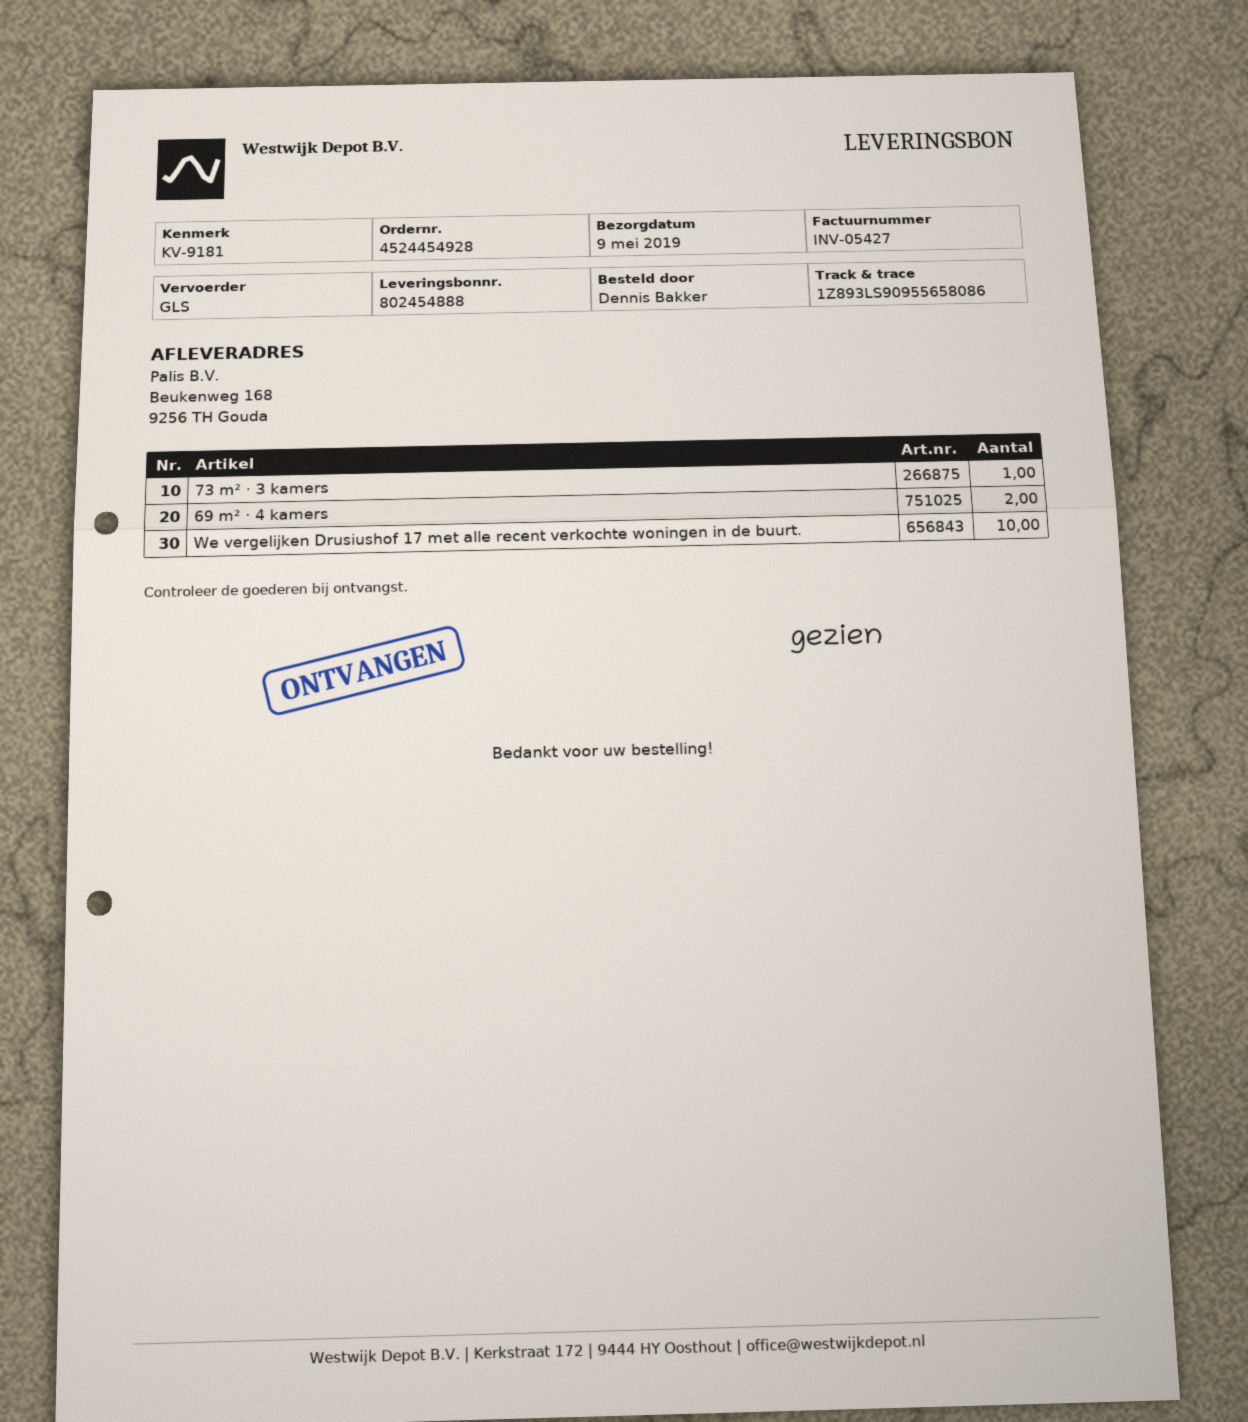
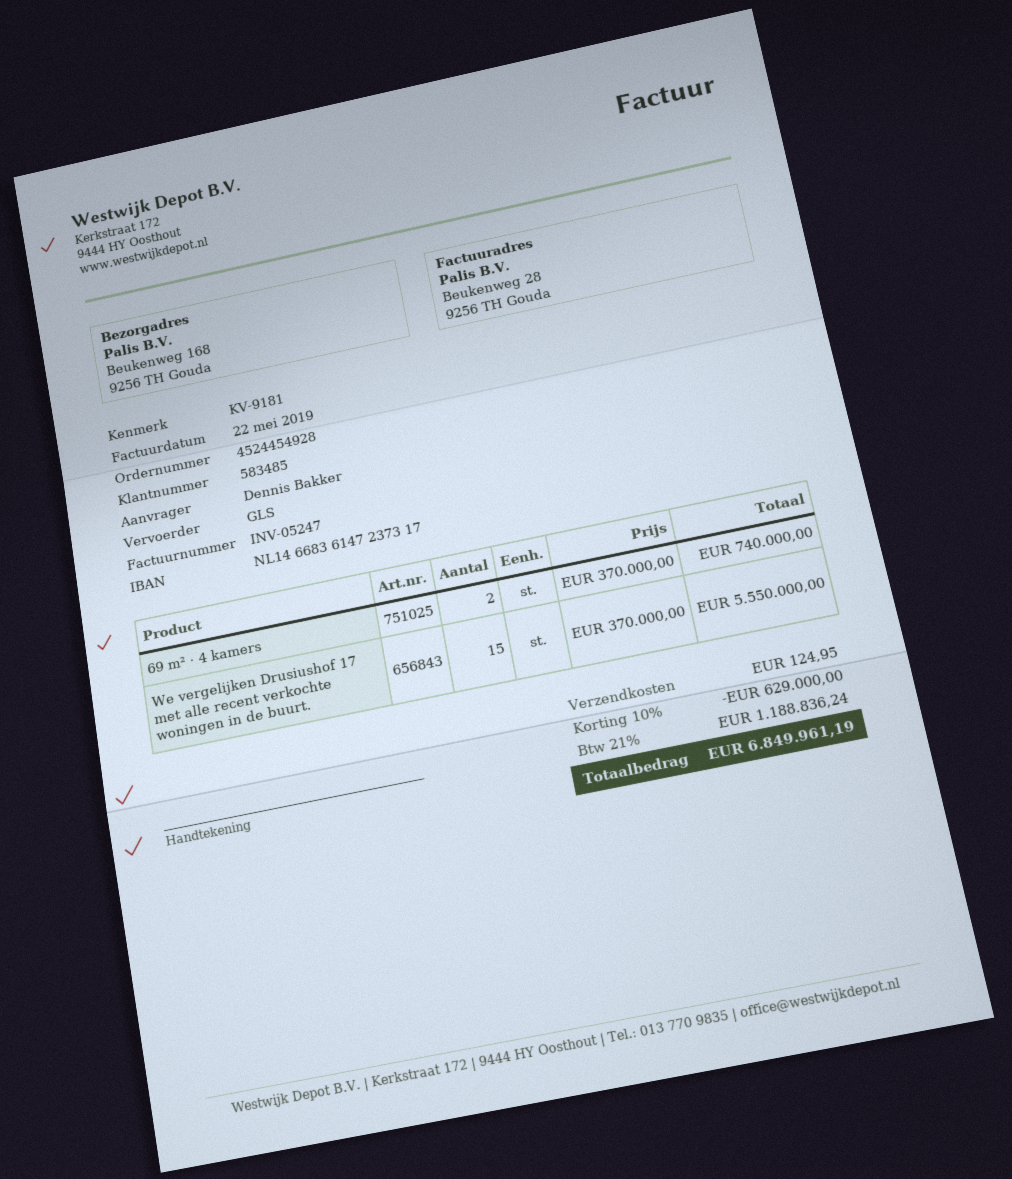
invoice number: INV-05427 -> INV-05247
73 m² · 3 kamers: 1 -> none
We vergelijken Drusiushof 17 met alle recent verkochte woningen in de buurt.: 10 -> 15

